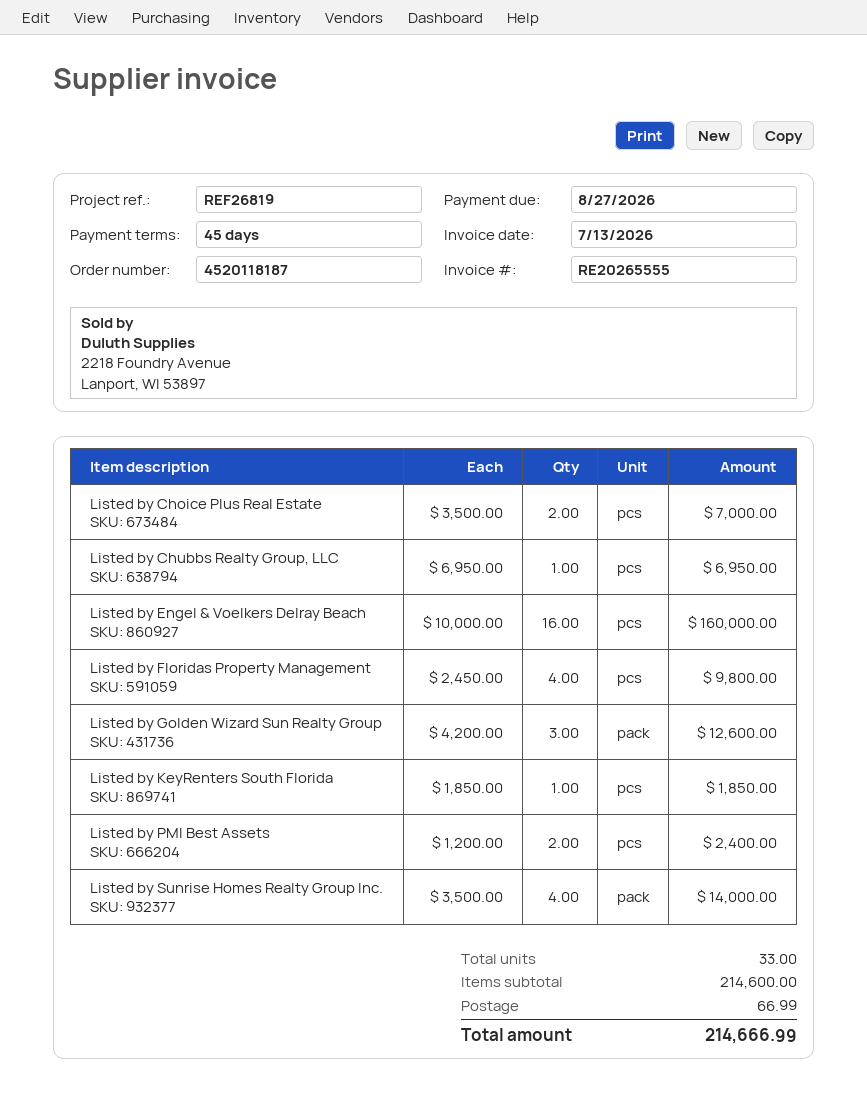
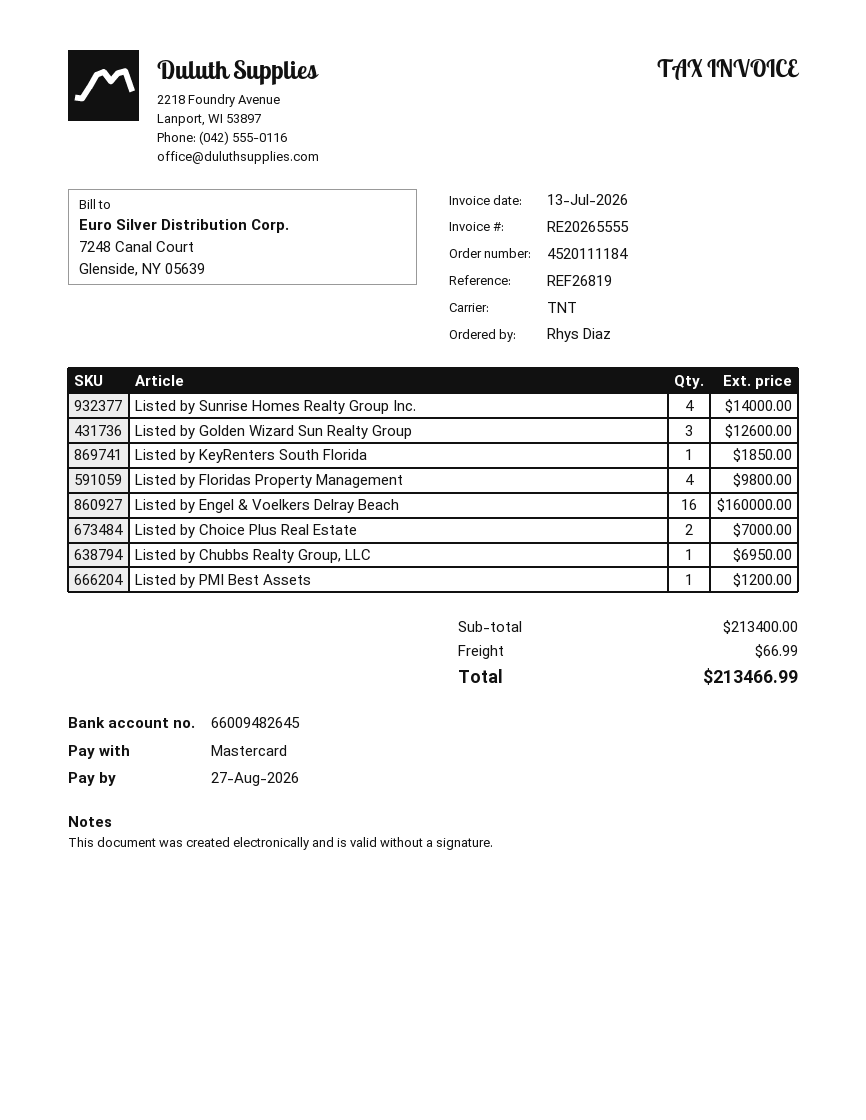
order number: 4520118187 -> 4520111184
Listed by PMI Best Assets: 2 for 2400.00 -> 1 for 1200.00
subtotal: 214600.00 -> 213400.00
total: 214666.99 -> 213466.99

